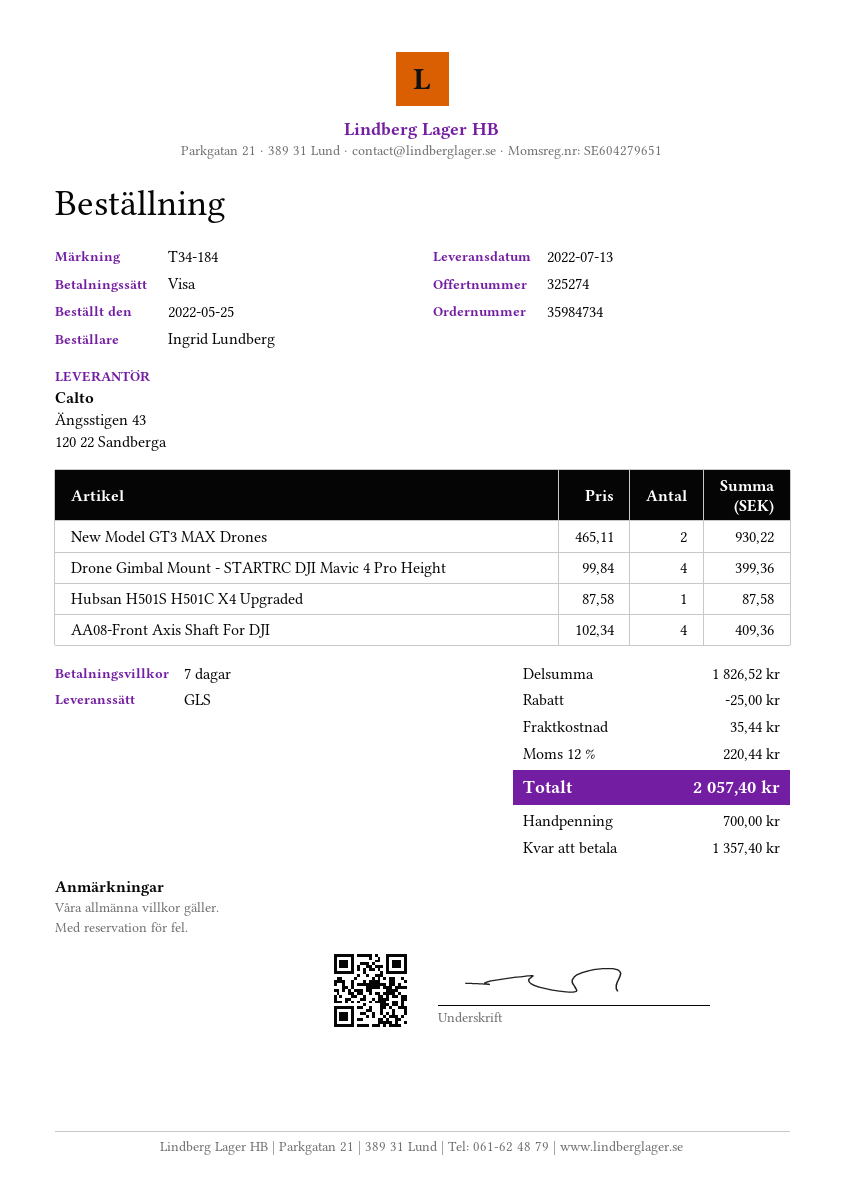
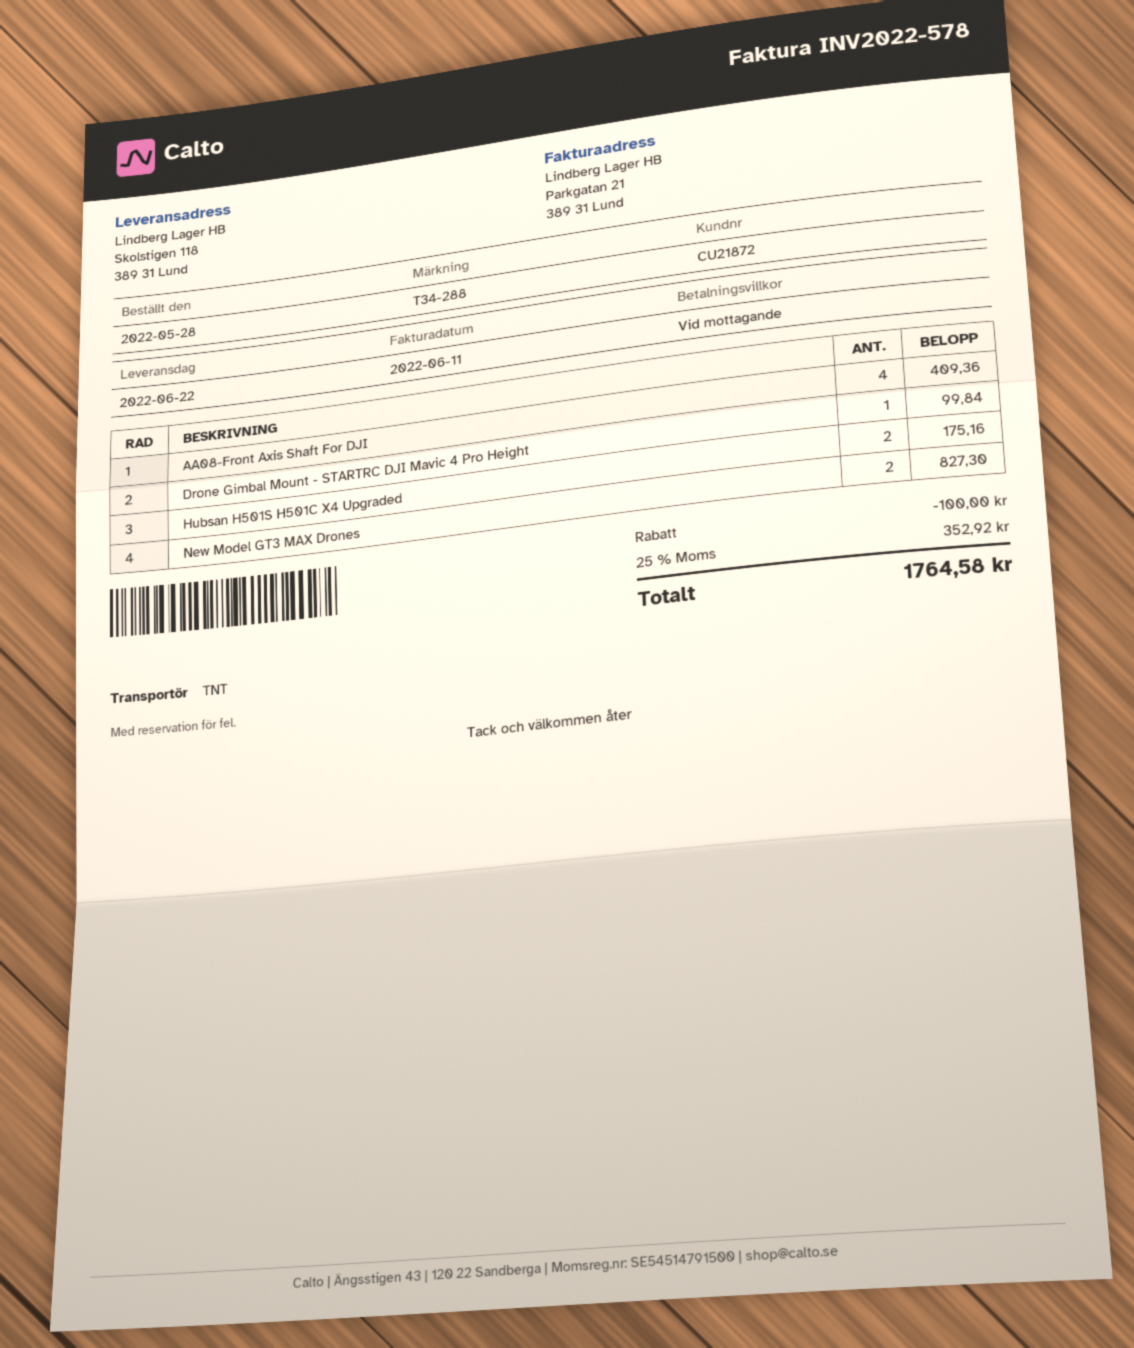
order date: 2022-05-25 -> 2022-05-28
delivery date: 2022-07-13 -> 2022-06-22
payment terms: 7 days -> on receipt
reference: T34-184 -> T34-288
shipping method: GLS -> TNT
New Model GT3 MAX Drones: 2 for 930.22 -> 2 for 827.30
Drone Gimbal Mount - STARTRC DJI Mavic 4 Pro Height: 4 for 399.36 -> 1 for 99.84
Hubsan H501S H501C X4 Upgraded: 1 for 87.58 -> 2 for 175.16
discount: 25.00 -> 100.00
shipping: 35.44 -> none
tax: 12% = 220.44 -> 25% = 352.92
total: 2057.40 -> 1764.58

